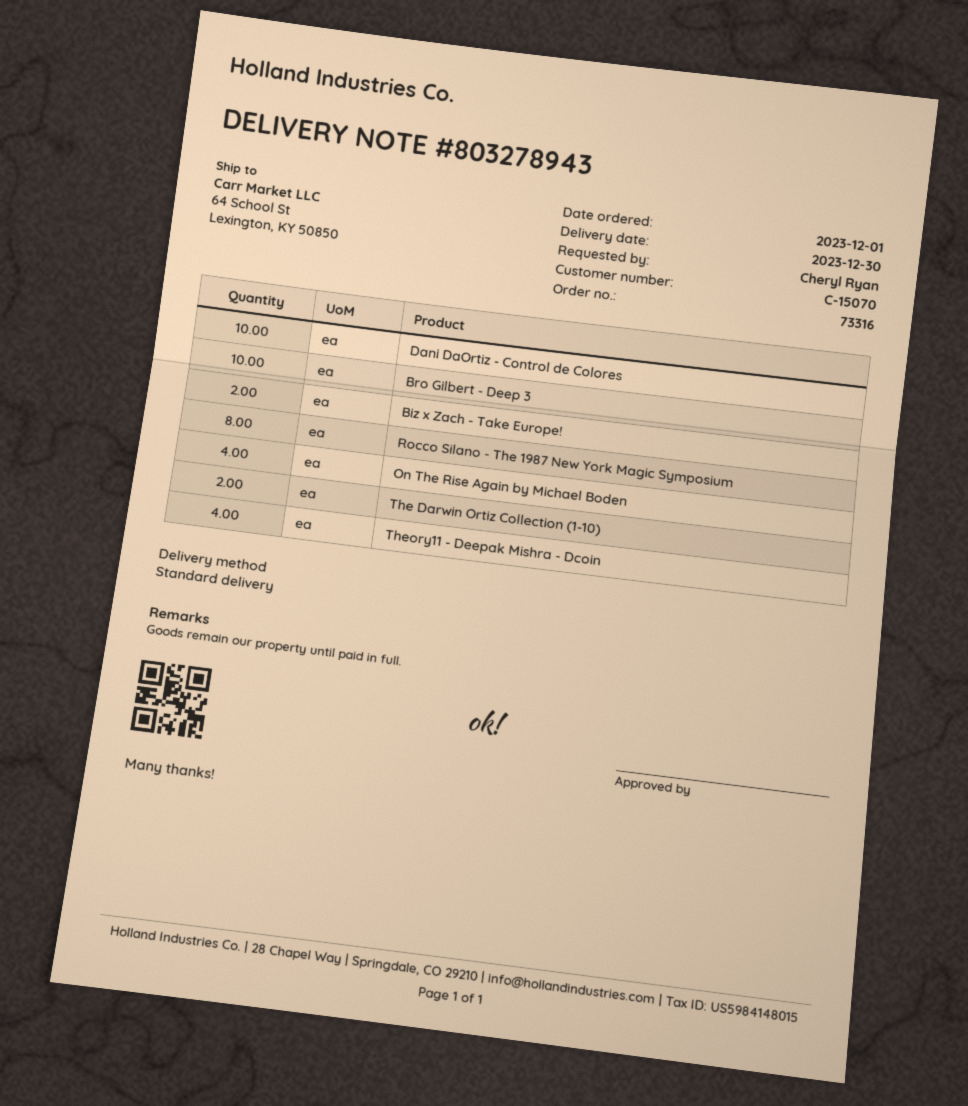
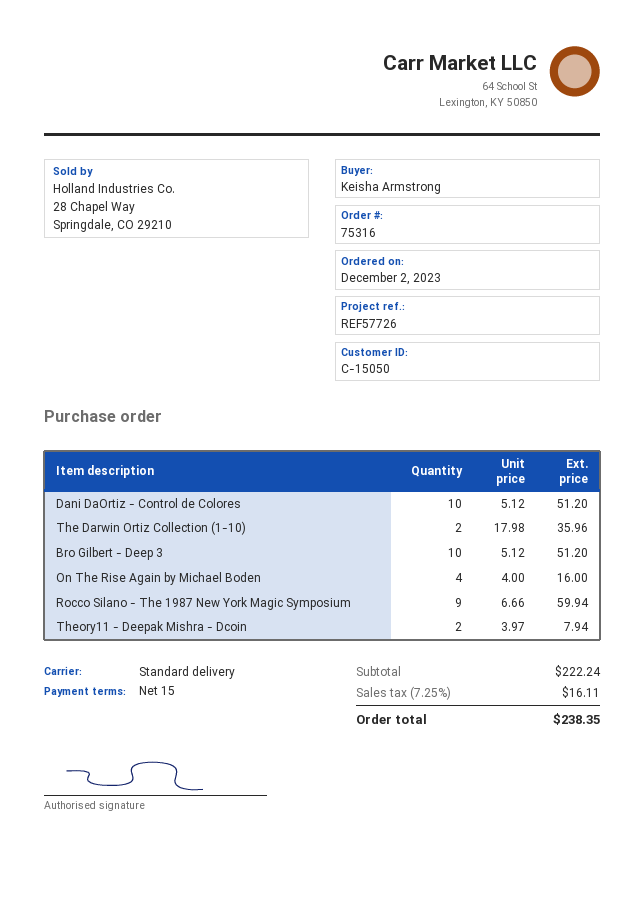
order number: 73316 -> 75316
order date: 2023-12-01 -> 2023-12-02
customer number: C-15070 -> C-15050
ordered by: Cheryl Ryan -> Keisha Armstrong
Biz x Zach - Take Europe!: 2 -> none
Rocco Silano - The 1987 New York Magic Symposium: 8 -> 9
Theory11 - Deepak Mishra - Dcoin: 4 -> 2

